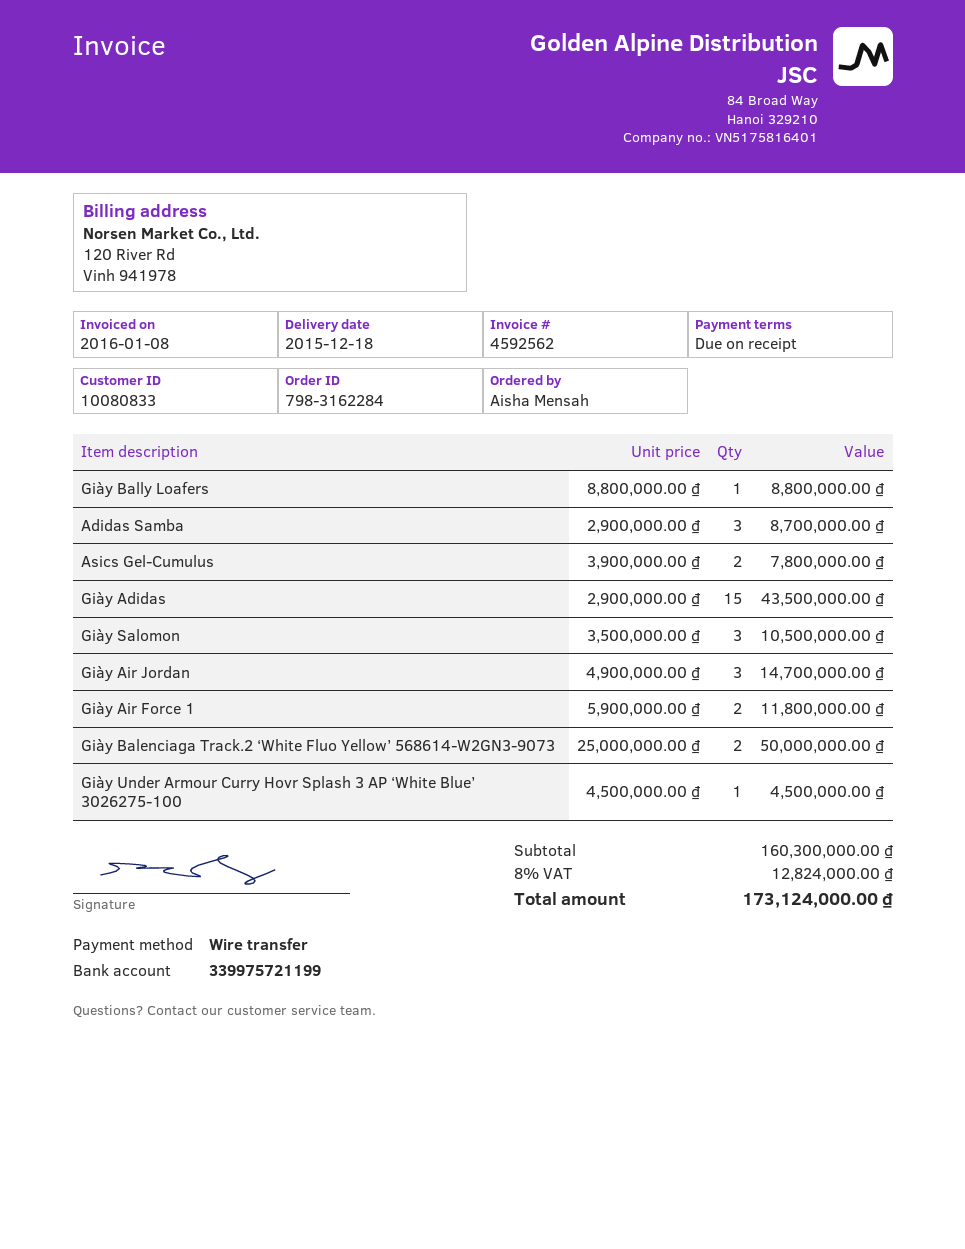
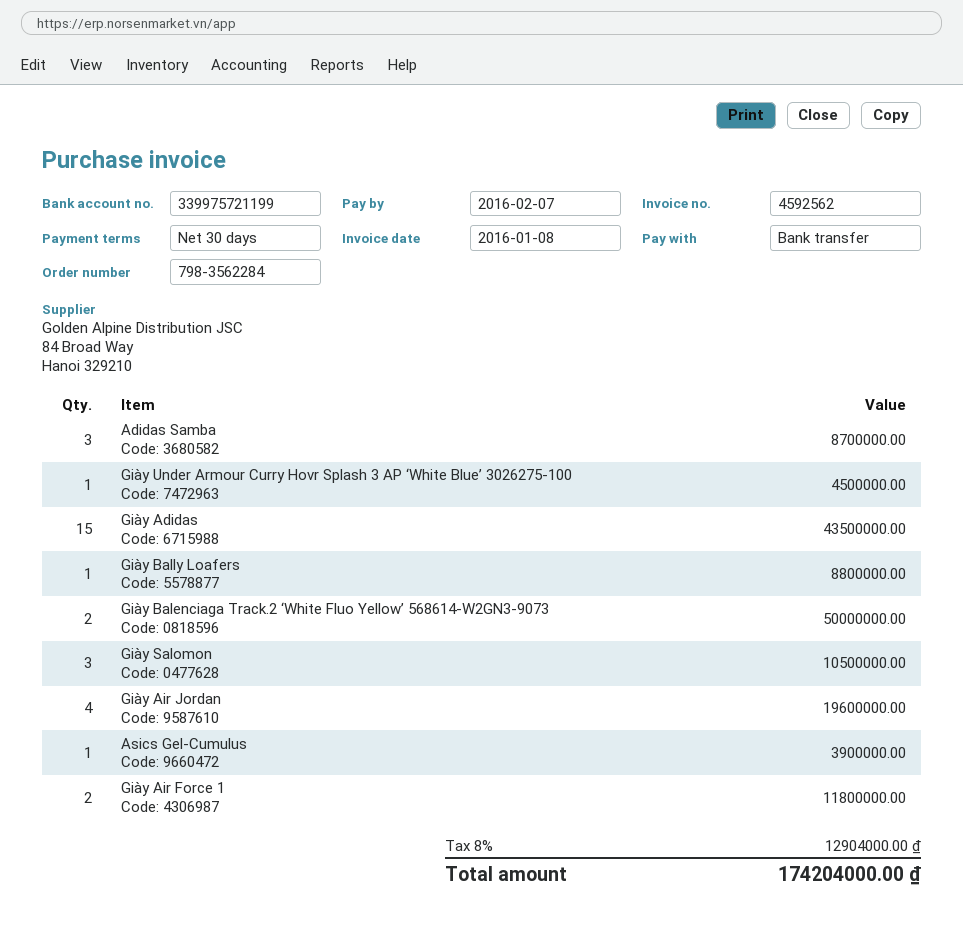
order number: 798-3162284 -> 798-3562284
payment terms: on receipt -> 30 days
Asics Gel-Cumulus: 2 for 7800000.00 -> 1 for 3900000.00
Giày Air Jordan: 3 for 14700000.00 -> 4 for 19600000.00
tax: 8% = 12824000.00 -> 8% = 12904000.00
total: 173124000.00 -> 174204000.00

